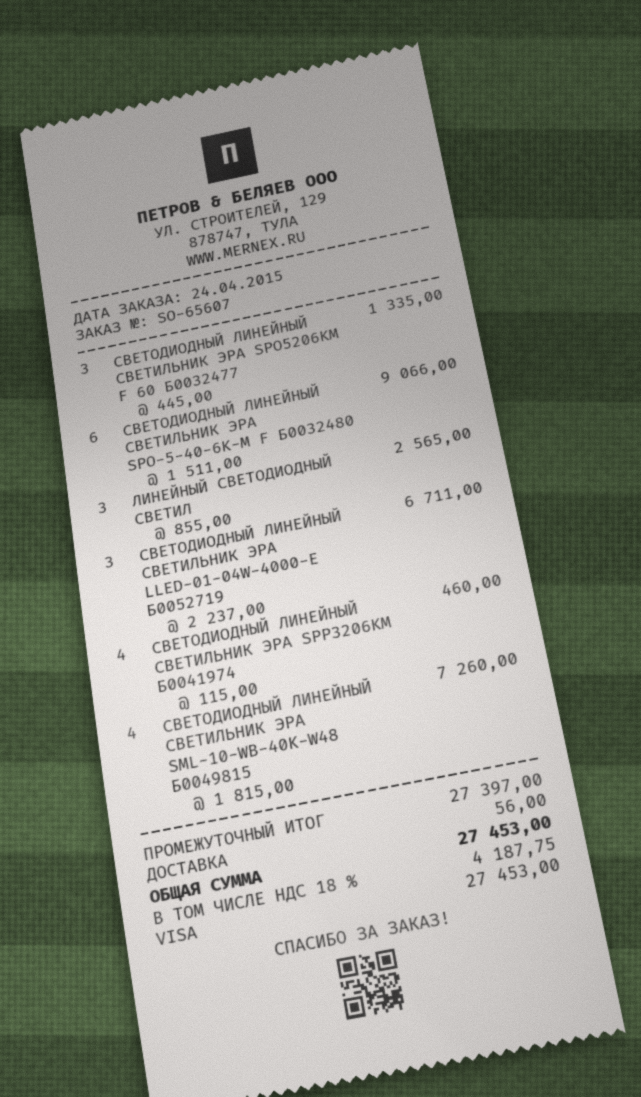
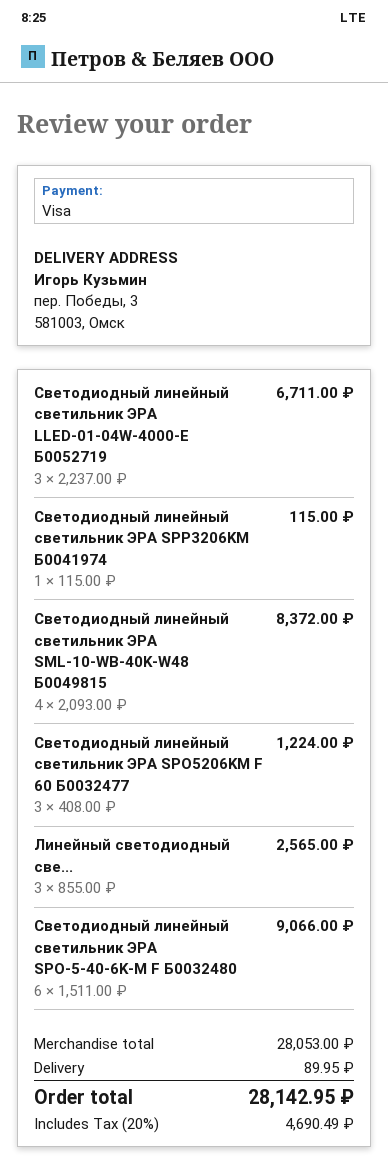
СВЕТОДИОДНЫЙ ЛИНЕЙНЫЙ СВЕТИЛЬНИК ЭРА SPO5206KM F 60 Б0032477: 3 x 445.00 = 1335.00 -> 3 x 408.00 = 1224.00
СВЕТОДИОДНЫЙ ЛИНЕЙНЫЙ СВЕТИЛЬНИК ЭРА SPP3206KM Б0041974: 4 x 115.00 = 460.00 -> 1 x 115.00 = 115.00
СВЕТОДИОДНЫЙ ЛИНЕЙНЫЙ СВЕТИЛЬНИК ЭРА SML-10-WB-40K-W48 Б0049815: 4 x 1815.00 = 7260.00 -> 4 x 2093.00 = 8372.00
subtotal: 27397.00 -> 28053.00
shipping: 56.00 -> 89.95
tax: 18% = 4187.75 -> 20% = 4690.49
total: 27453.00 -> 28142.95

